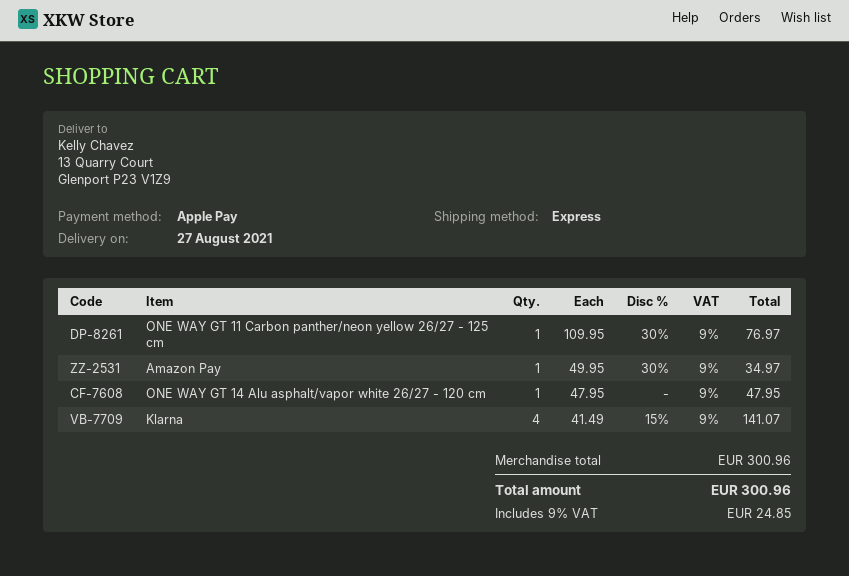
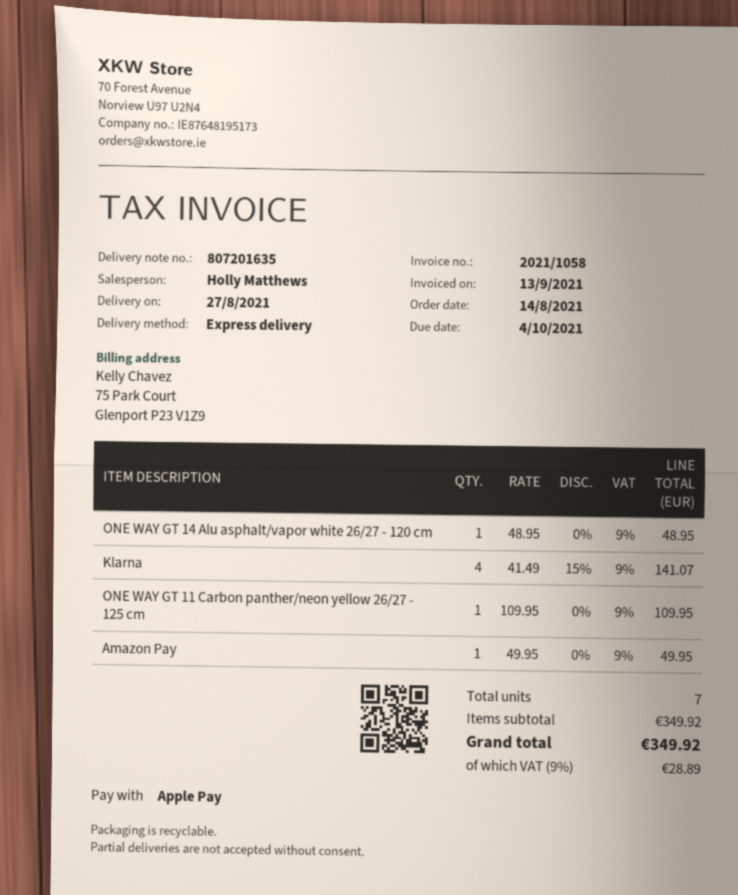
ONE WAY GT 11 Carbon panther/neon yellow 26/27 - 125 cm: 1 x 109.95 - 30% = 76.97 -> 1 x 109.95 = 109.95
Amazon Pay: 1 x 49.95 - 30% = 34.97 -> 1 x 49.95 = 49.95
ONE WAY GT 14 Alu asphalt/vapor white 26/27 - 120 cm: 1 x 47.95 = 47.95 -> 1 x 48.95 = 48.95
subtotal: 300.96 -> 349.92
tax: 9% = 24.85 -> 9% = 28.89
total: 300.96 -> 349.92

